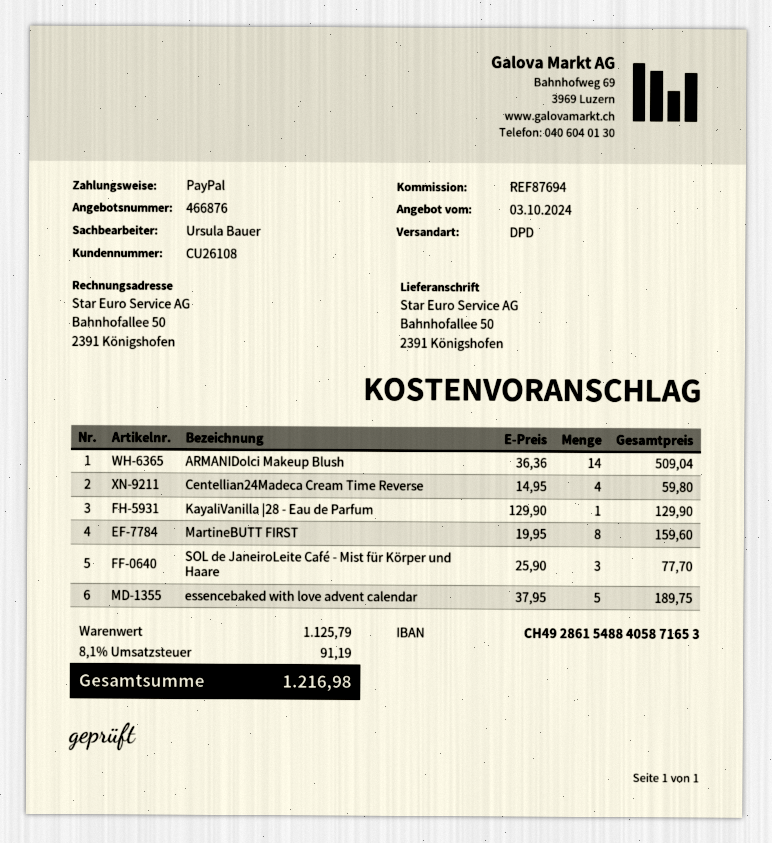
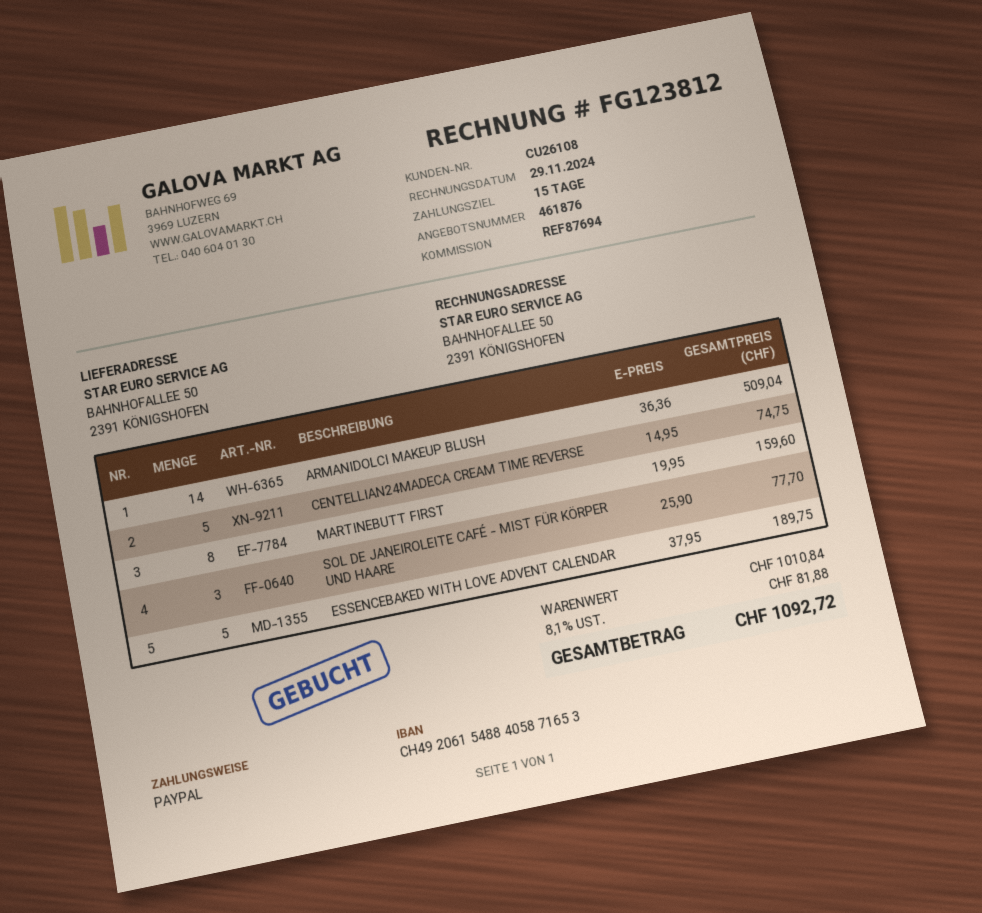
quote number: 466876 -> 461876
bank account: CH4928615488405871653 -> CH4920615488405871653
Centellian24Madeca Cream Time Reverse: 4 x 14.95 = 59.80 -> 5 x 14.95 = 74.75
KayaliVanilla |28 - Eau de Parfum: 1 x 129.90 = 129.90 -> none
subtotal: 1125.79 -> 1010.84
tax: 8.1% = 91.19 -> 8.1% = 81.88
total: 1216.98 -> 1092.72

